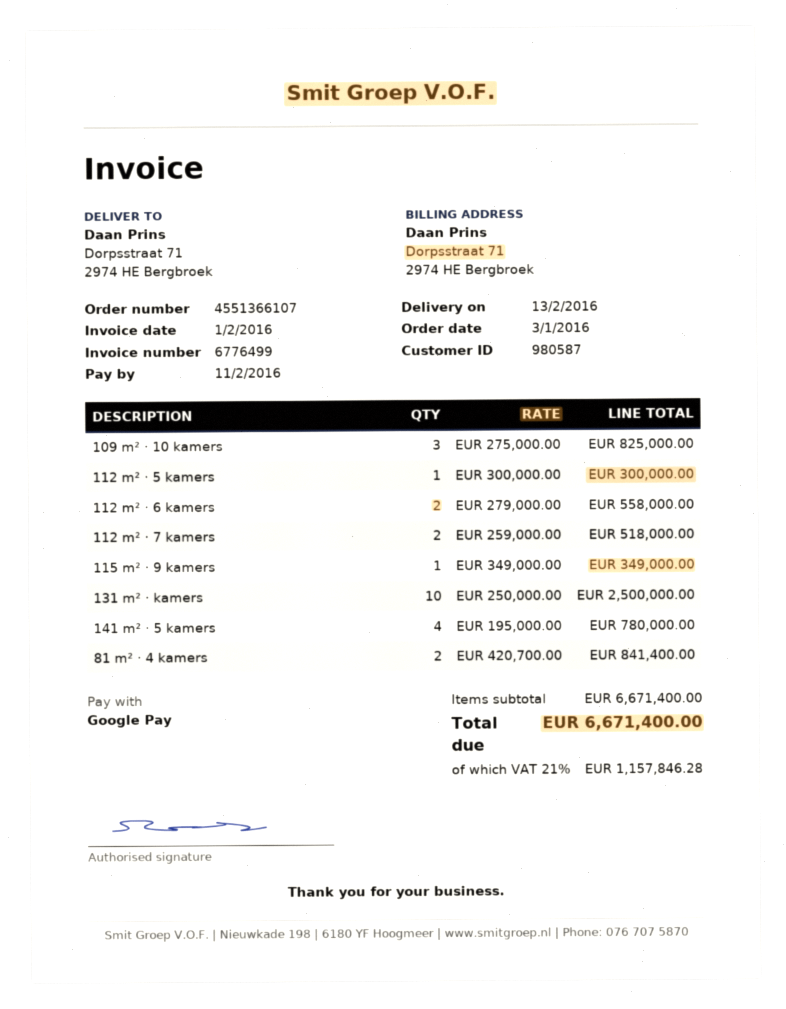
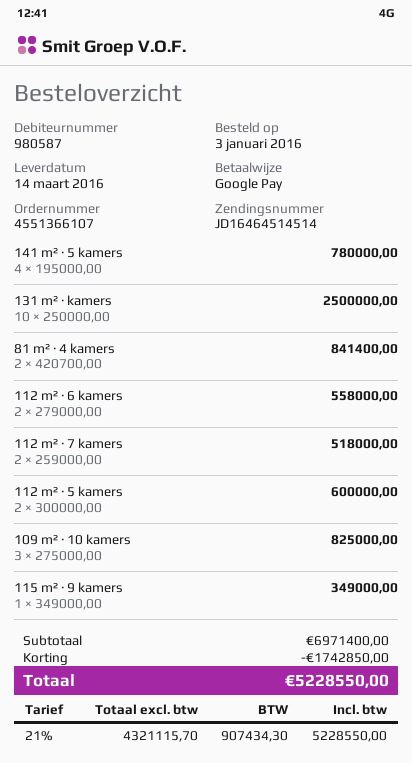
delivery date: 2016-02-13 -> 2016-03-14
112 m² · 5 kamers: 1 x 300000.00 = 300000.00 -> 2 x 300000.00 = 600000.00
subtotal: 6671400.00 -> 6971400.00
discount: none -> 1742850.00
tax: 21% = 1157846.28 -> 21% = 907434.30
total: 6671400.00 -> 5228550.00

